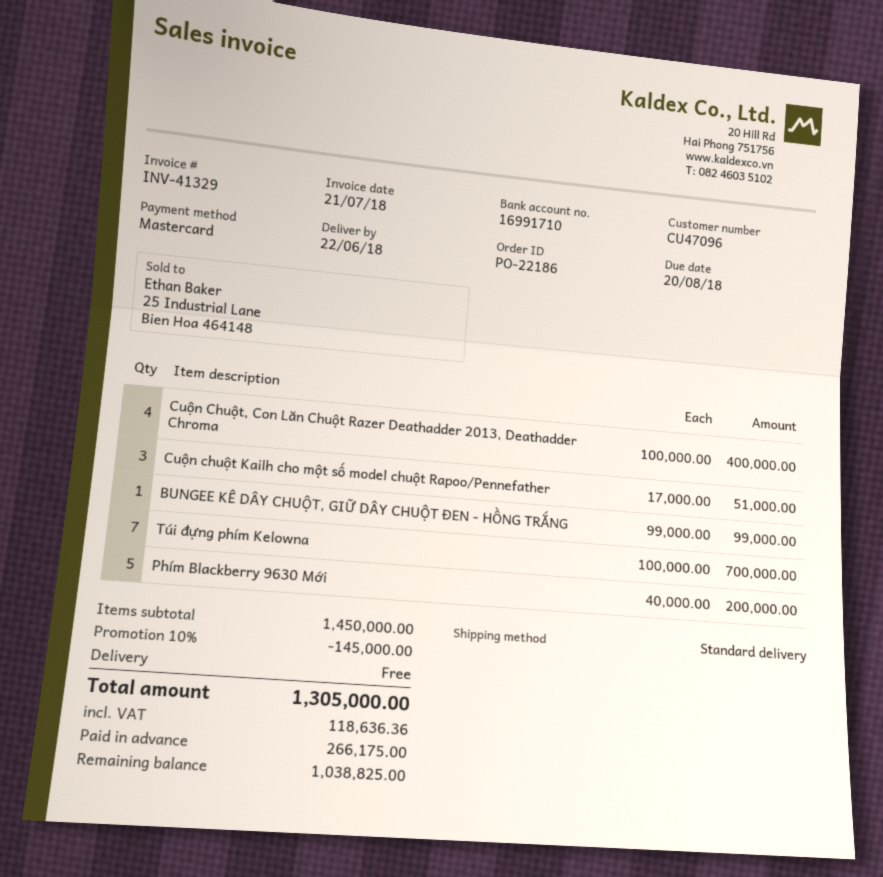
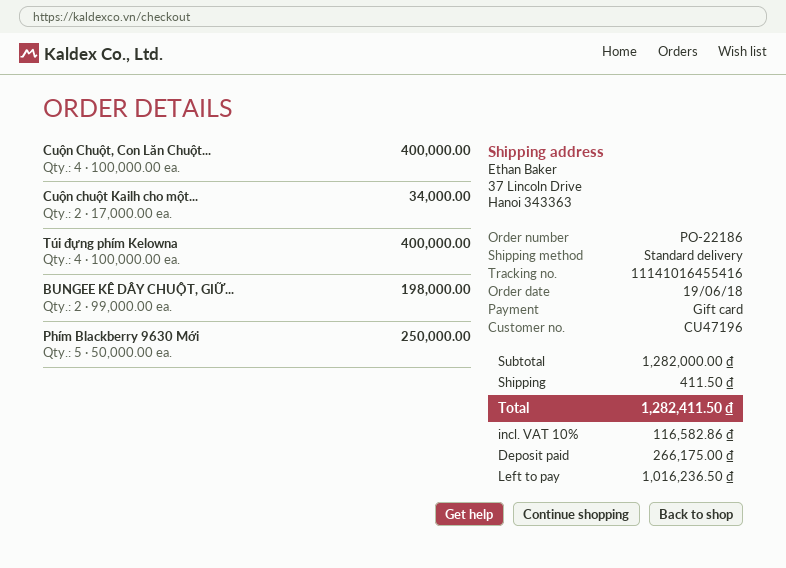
customer number: CU47096 -> CU47196
payment method: Mastercard -> gift card
Cuộn chuột Kailh cho một số model chuột Rapoo/Pennefather: 3 x 17000.00 = 51000.00 -> 2 x 17000.00 = 34000.00
BUNGEE KÊ DÂY CHUỘT, GIỮ DÂY CHUỘT ĐEN - HỒNG TRẮNG: 1 x 99000.00 = 99000.00 -> 2 x 99000.00 = 198000.00
Túi đựng phím Kelowna: 7 x 100000.00 = 700000.00 -> 4 x 100000.00 = 400000.00
Phím Blackberry 9630 Mới: 5 x 40000.00 = 200000.00 -> 5 x 50000.00 = 250000.00
subtotal: 1450000.00 -> 1282000.00
discount: 10% = 145000.00 -> none
shipping: 0.00 -> 411.50
tax: 118636.36 -> 116582.86
total: 1305000.00 -> 1282411.50
balance: 1038825.00 -> 1016236.50

